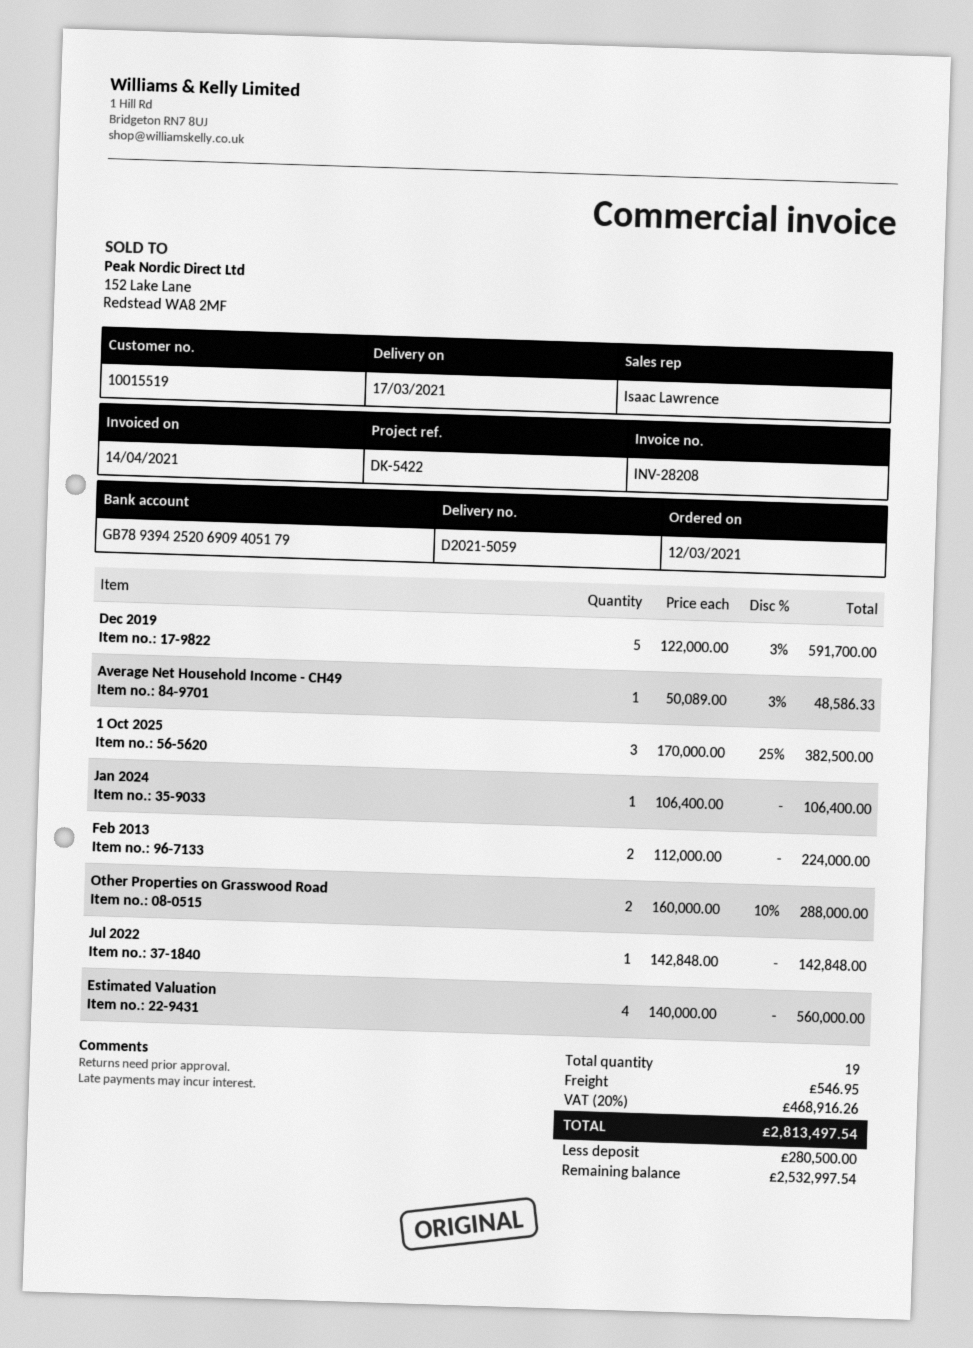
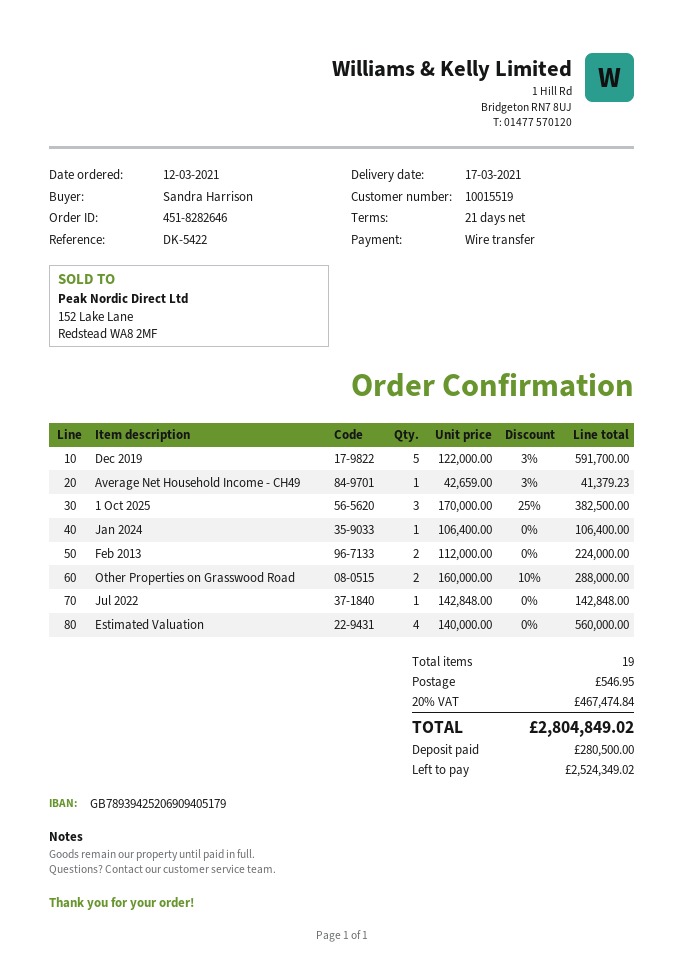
Average Net Household Income - CH49: 1 x 50089.00 - 3% = 48586.33 -> 1 x 42659.00 - 3% = 41379.23
tax: 20% = 468916.26 -> 20% = 467474.84
total: 2813497.54 -> 2804849.02
balance: 2532997.54 -> 2524349.02

